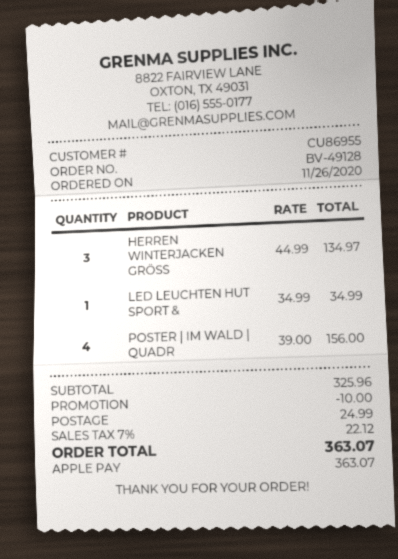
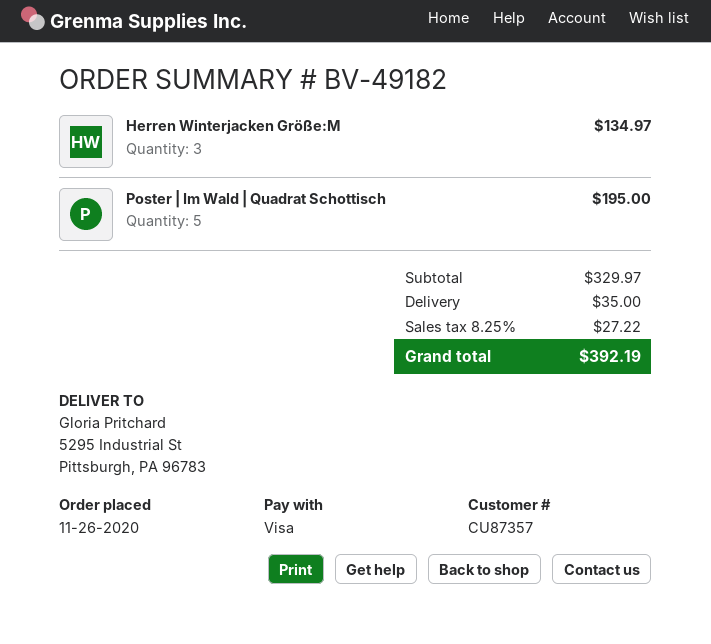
order number: BV-49128 -> BV-49182
customer number: CU86955 -> CU87357
payment method: Apple Pay -> Visa
LED LEUCHTEN HUT SPORT &: 1 for 34.99 -> none
POSTER | IM WALD | QUADR: 4 for 156.00 -> 5 for 195.00
subtotal: 325.96 -> 329.97
discount: 10.00 -> none
shipping: 24.99 -> 35.00
tax: 7% = 22.12 -> 8.25% = 27.22
total: 363.07 -> 392.19

